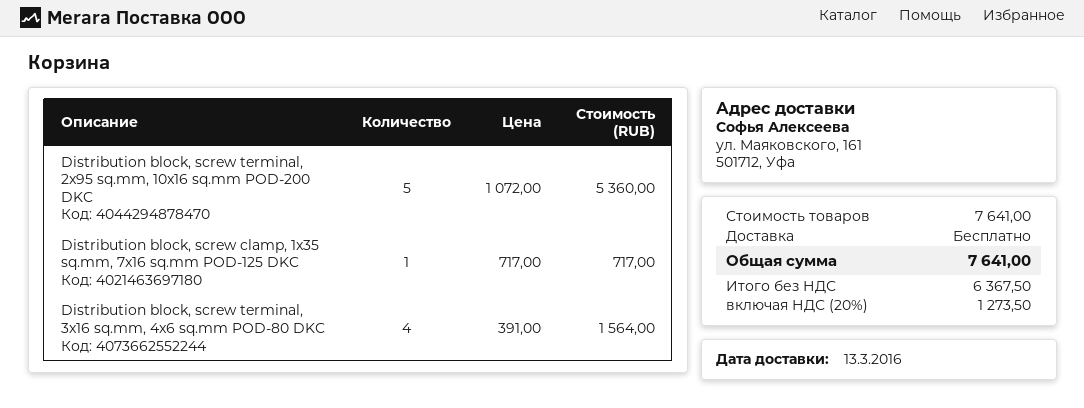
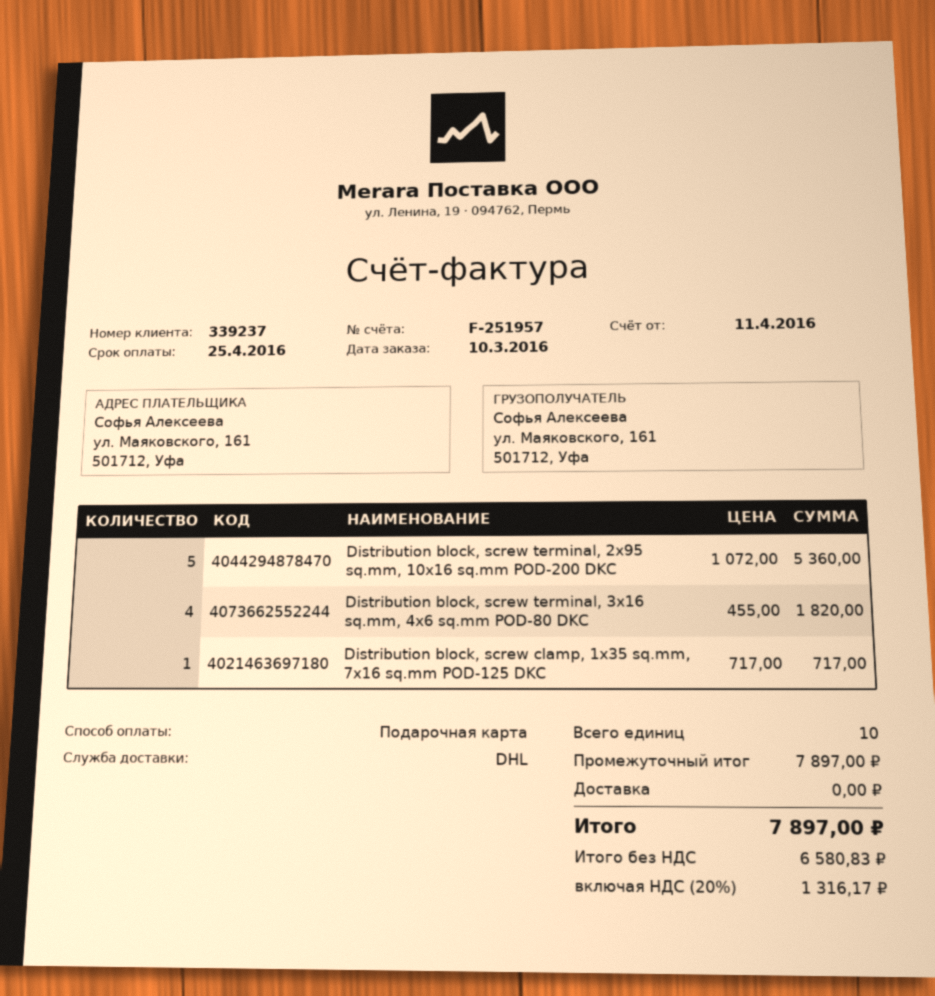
Distribution block, screw terminal, 3x16 sq.mm, 4x6 sq.mm POD-80 DKC: 4 x 391.00 = 1564.00 -> 4 x 455.00 = 1820.00
subtotal: 7641.00 -> 7897.00
net: 6367.50 -> 6580.83
tax: 20% = 1273.50 -> 20% = 1316.17
total: 7641.00 -> 7897.00

